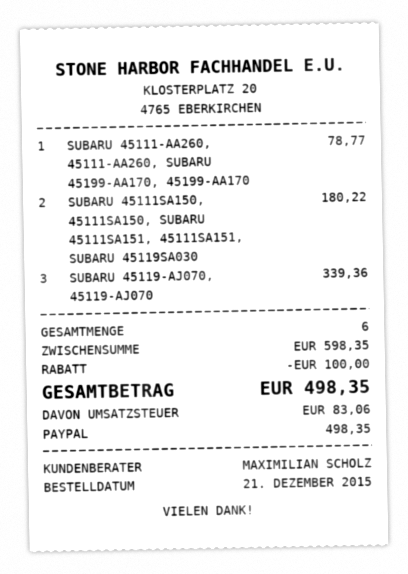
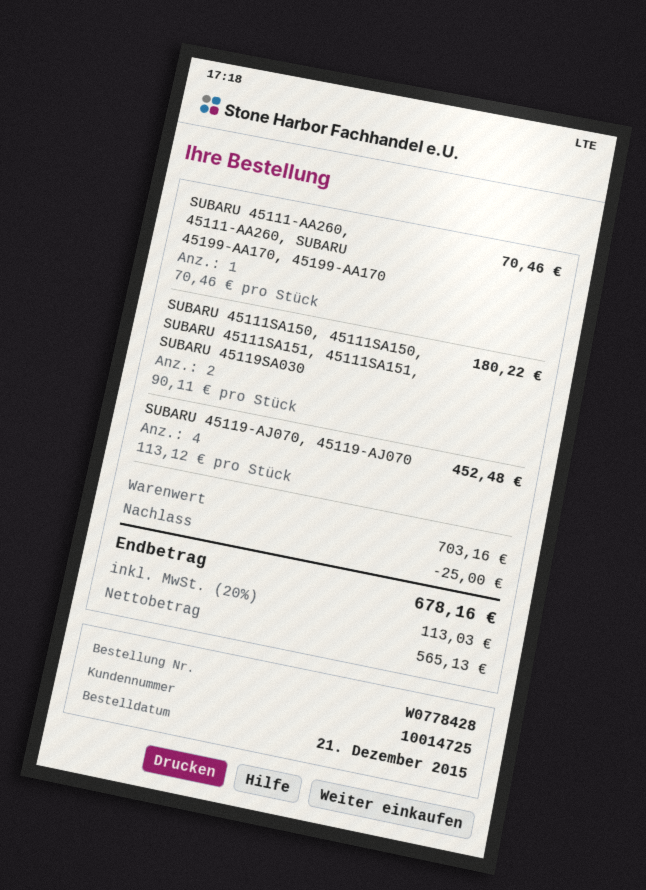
SUBARU 45111-AA260, 45111-AA260, SUBARU 45199-AA170, 45199-AA170: 1 for 78.77 -> 1 for 70.46
SUBARU 45119-AJ070, 45119-AJ070: 3 for 339.36 -> 4 for 452.48
subtotal: 598.35 -> 703.16
discount: 100.00 -> 25.00
tax: 83.06 -> 113.03
total: 498.35 -> 678.16

